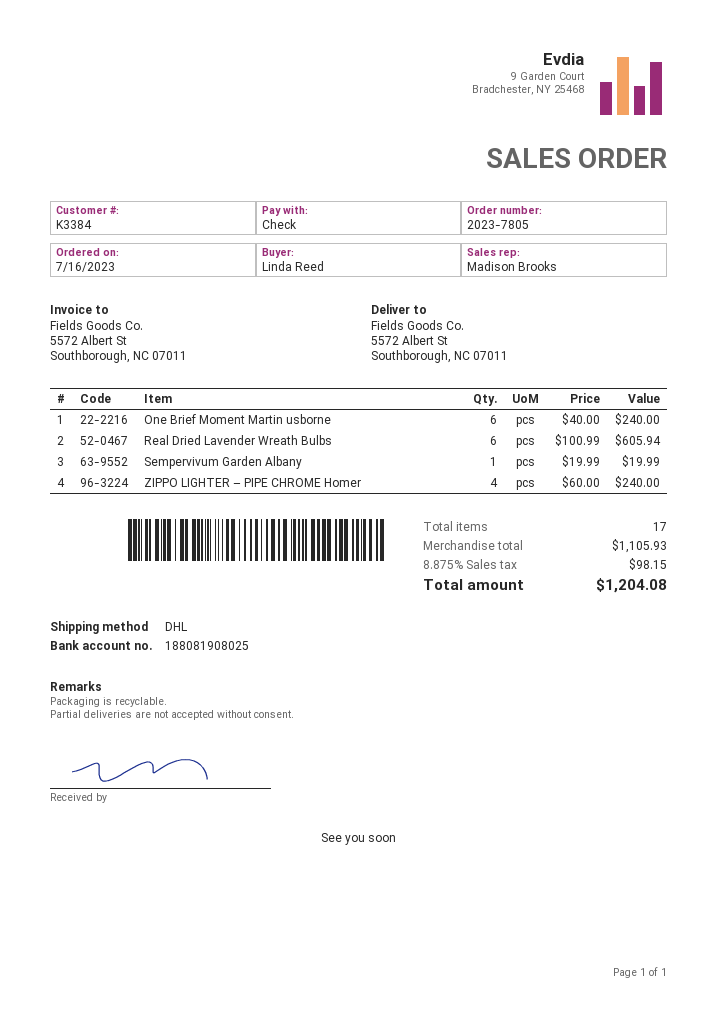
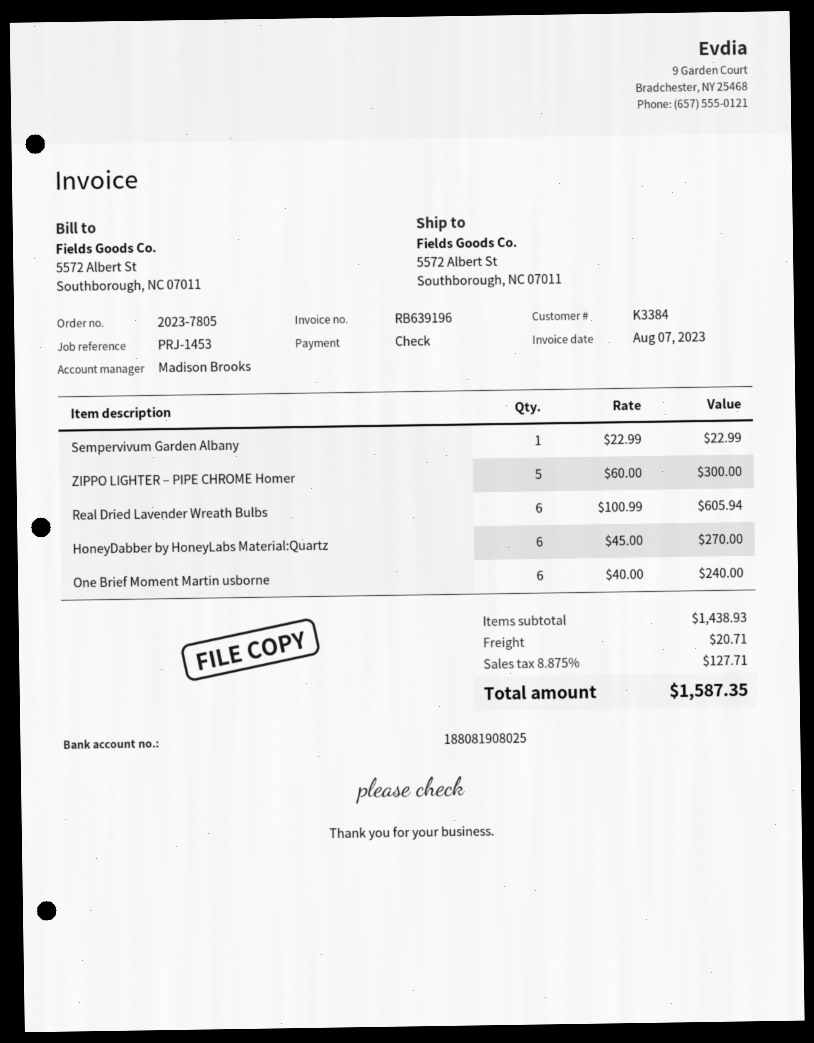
Sempervivum Garden Albany: 1 x 19.99 = 19.99 -> 1 x 22.99 = 22.99
ZIPPO LIGHTER – PIPE CHROME Homer: 4 x 60.00 = 240.00 -> 5 x 60.00 = 300.00
HoneyDabber by HoneyLabs Material:Quartz: none -> 6 x 45.00 = 270.00
subtotal: 1105.93 -> 1438.93
shipping: none -> 20.71
tax: 8.875% = 98.15 -> 8.875% = 127.71
total: 1204.08 -> 1587.35

